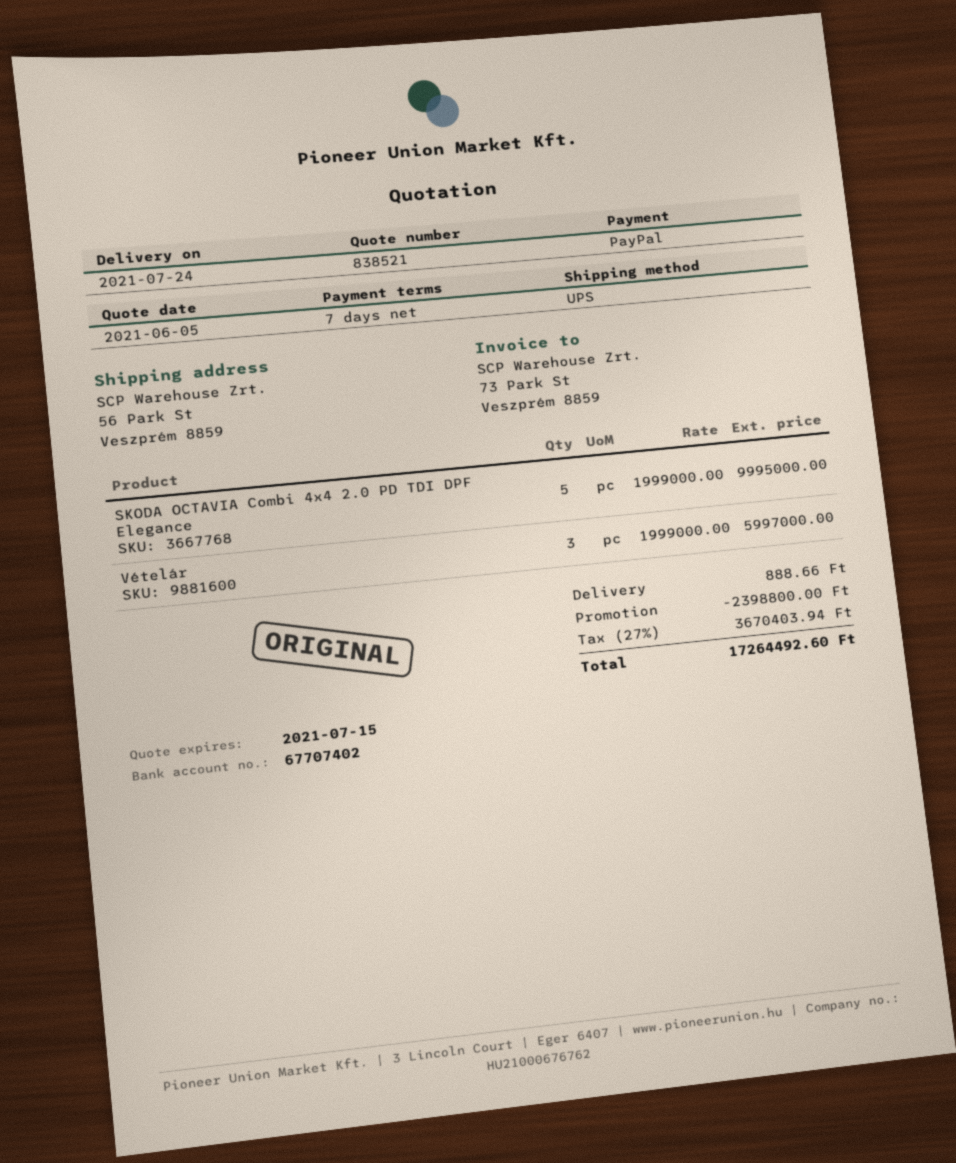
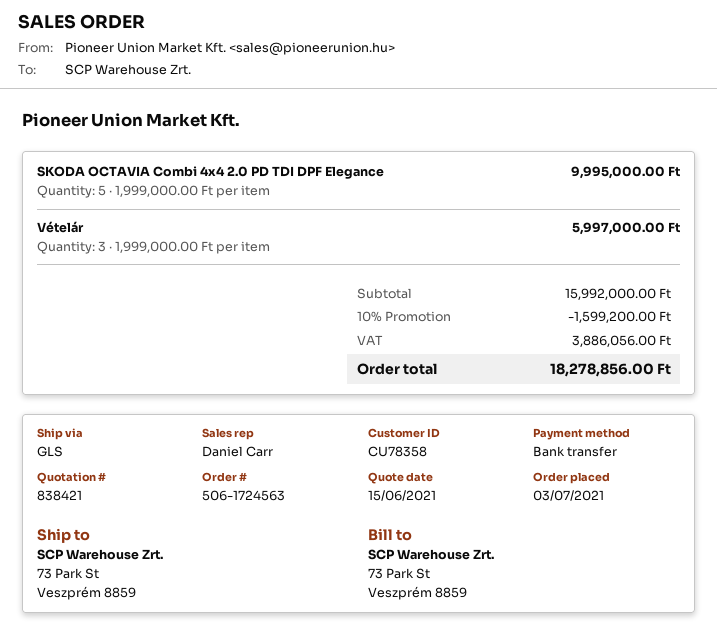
quote number: 838521 -> 838421
quote date: 2021-06-05 -> 2021-06-15
payment method: PayPal -> bank transfer
shipping method: UPS -> GLS
ship to: 56 Park St, Veszprém 8859 -> 73 Park St, Veszprém 8859
discount: 2398800.00 -> 1599200.00
shipping: 888.66 -> none
tax: 3670403.94 -> 3886056.00
total: 17264492.60 -> 18278856.00

